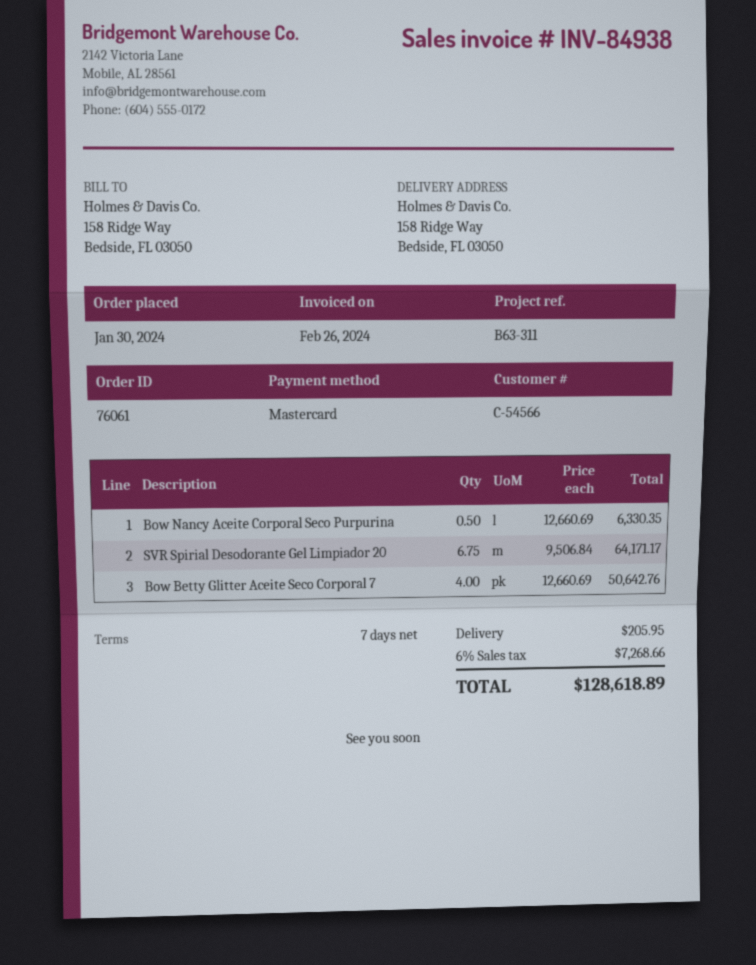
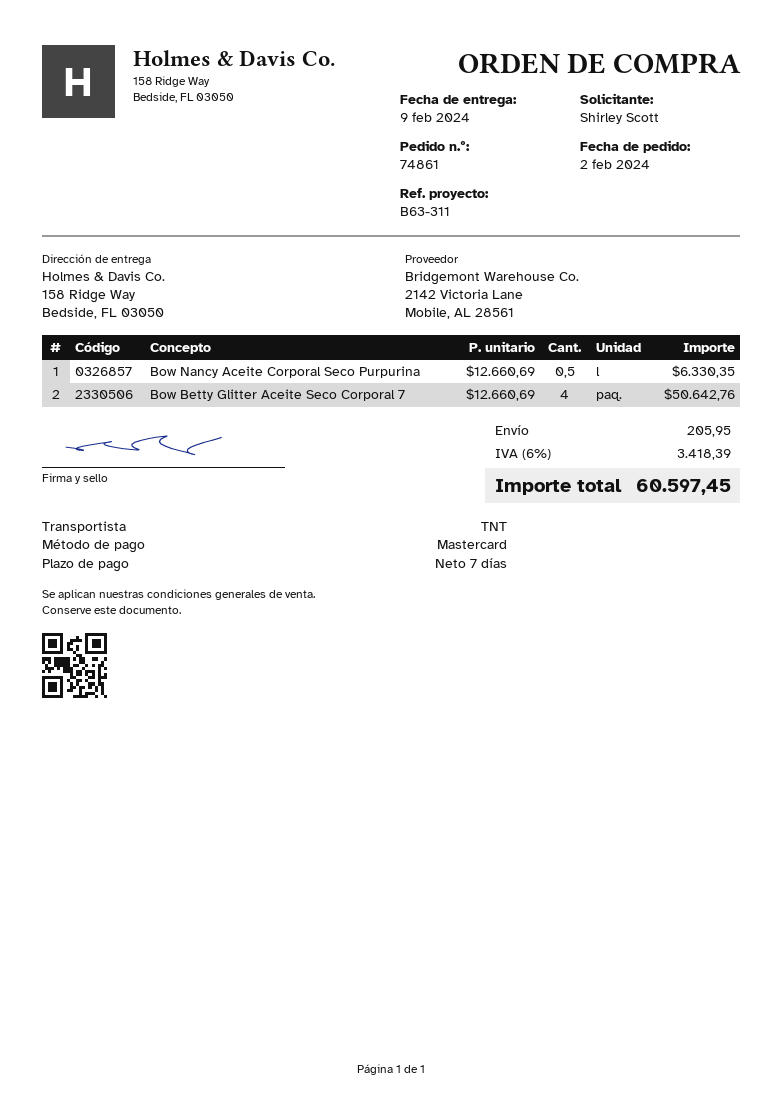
order number: 76061 -> 74861
order date: 2024-01-30 -> 2024-02-02
SVR Spirial Desodorante Gel Limpiador 20: 6.75 x 9506.84 = 64171.17 -> none
tax: 6% = 7268.66 -> 6% = 3418.39
total: 128618.89 -> 60597.45

